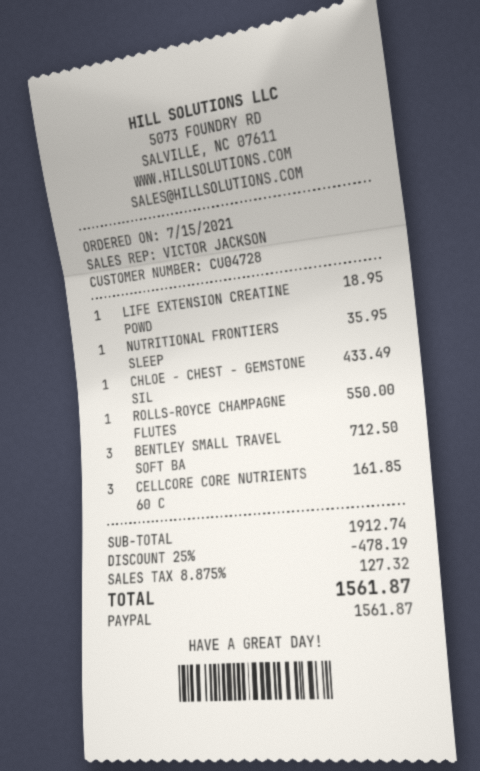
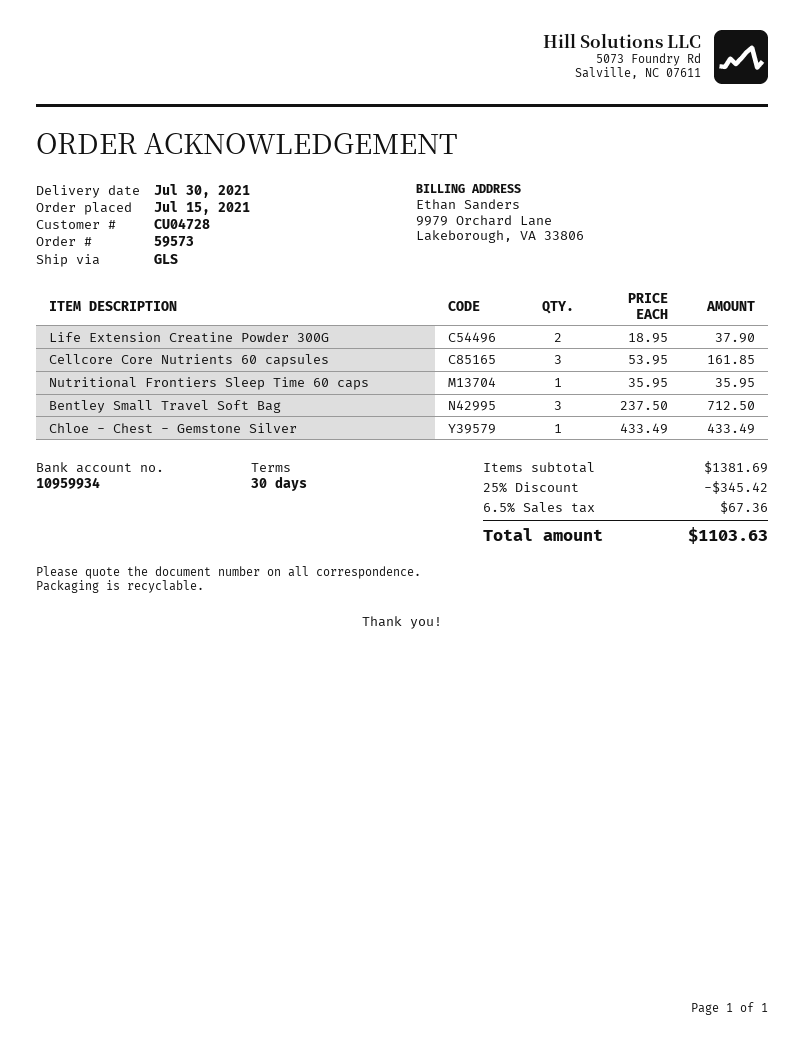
LIFE EXTENSION CREATINE POWD: 1 for 18.95 -> 2 for 37.90
ROLLS-ROYCE CHAMPAGNE FLUTES: 1 for 550.00 -> none
subtotal: 1912.74 -> 1381.69
discount: 25% = 478.19 -> 25% = 345.42
tax: 8.875% = 127.32 -> 6.5% = 67.36
total: 1561.87 -> 1103.63

